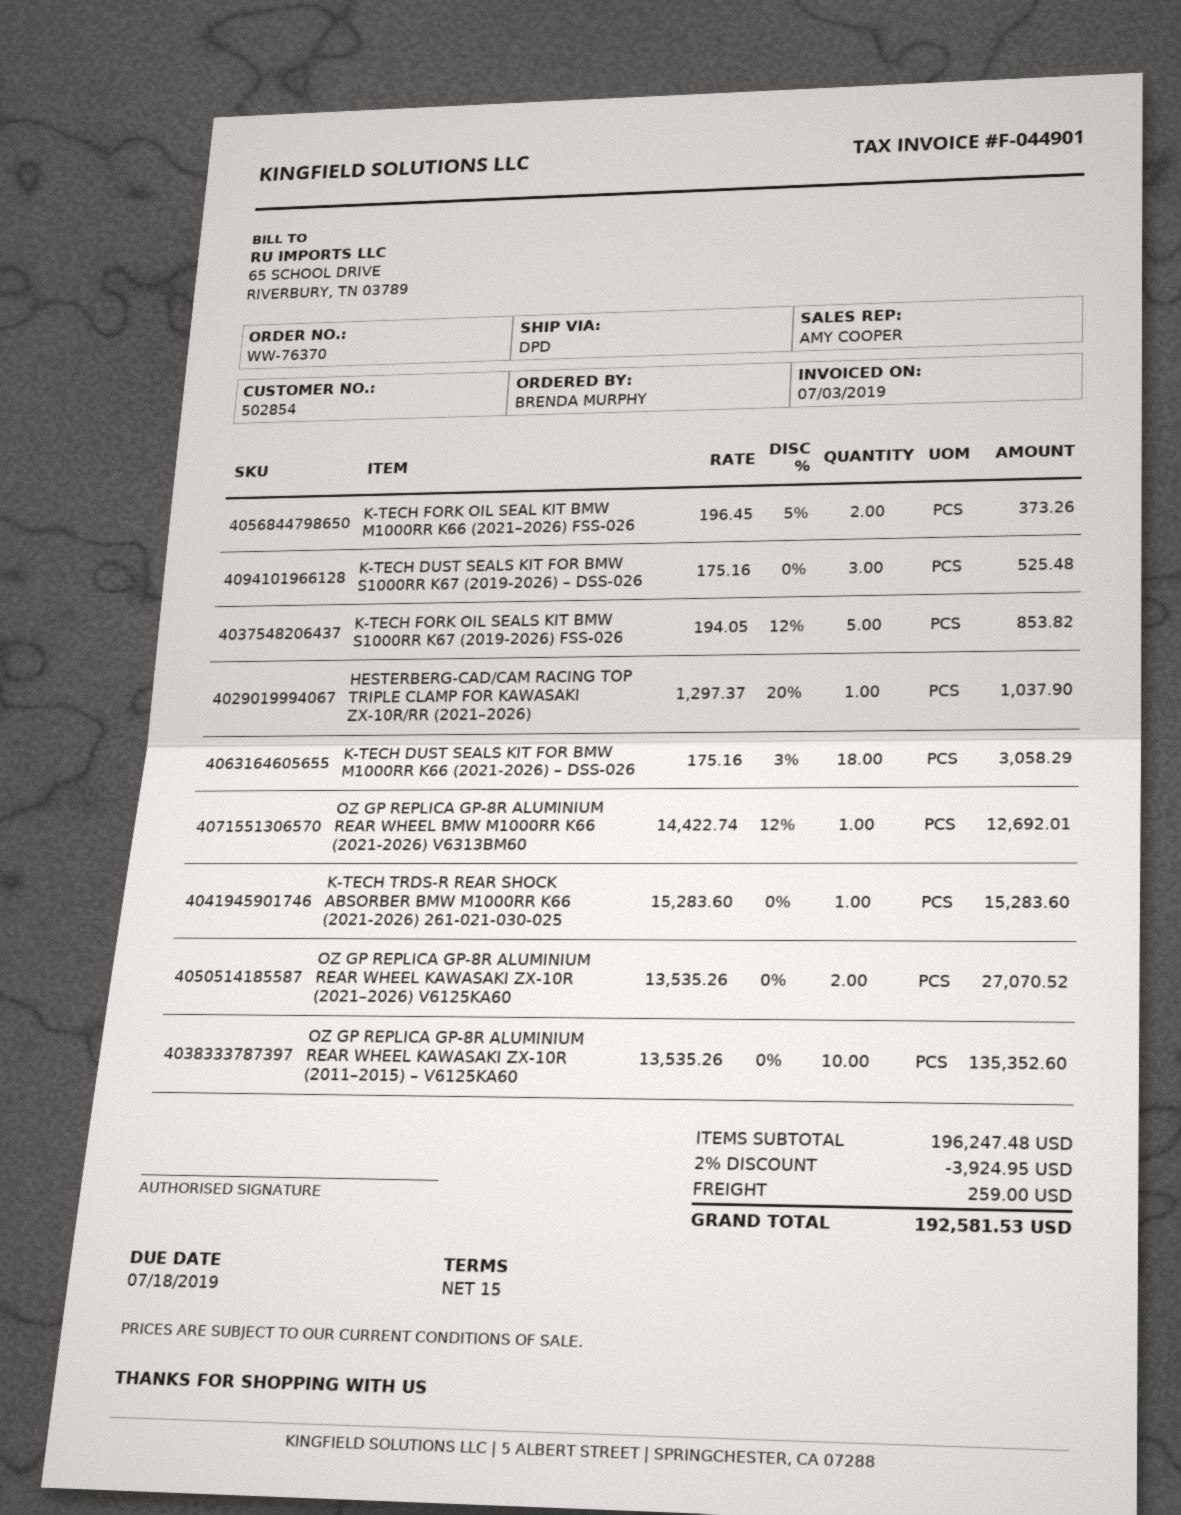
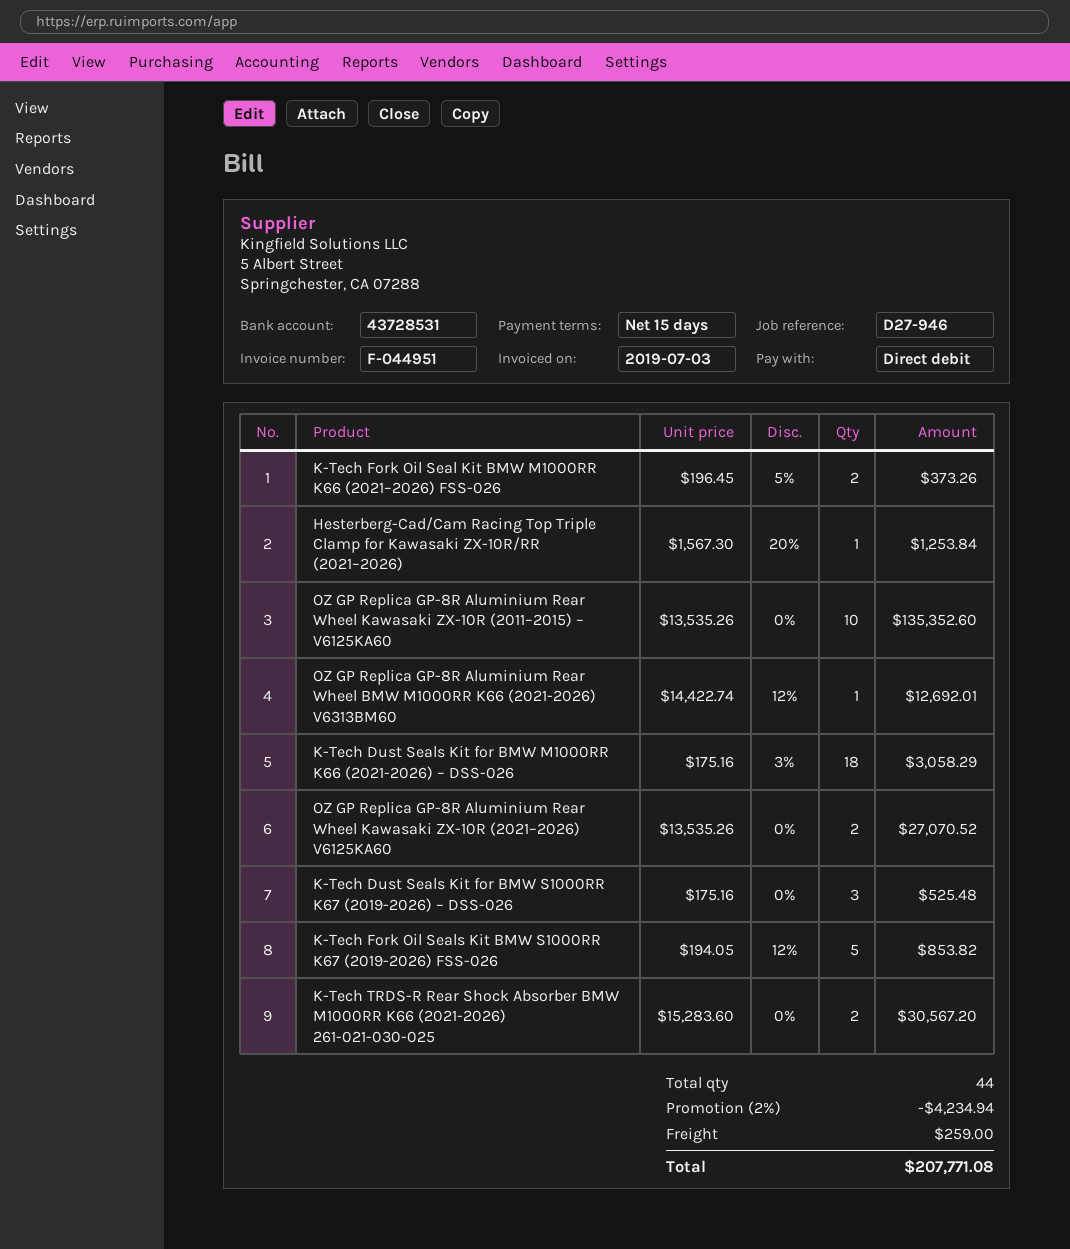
invoice number: F-044901 -> F-044951
HESTERBERG-CAD/CAM RACING TOP TRIPLE CLAMP FOR KAWASAKI ZX-10R/RR (2021–2026): 1 x 1297.37 - 20% = 1037.90 -> 1 x 1567.30 - 20% = 1253.84
K-TECH TRDS-R REAR SHOCK ABSORBER BMW M1000RR K66 (2021-2026) 261-021-030-025: 1 x 15283.60 = 15283.60 -> 2 x 15283.60 = 30567.20
discount: 2% = 3924.95 -> 2% = 4234.94
total: 192581.53 -> 207771.08

